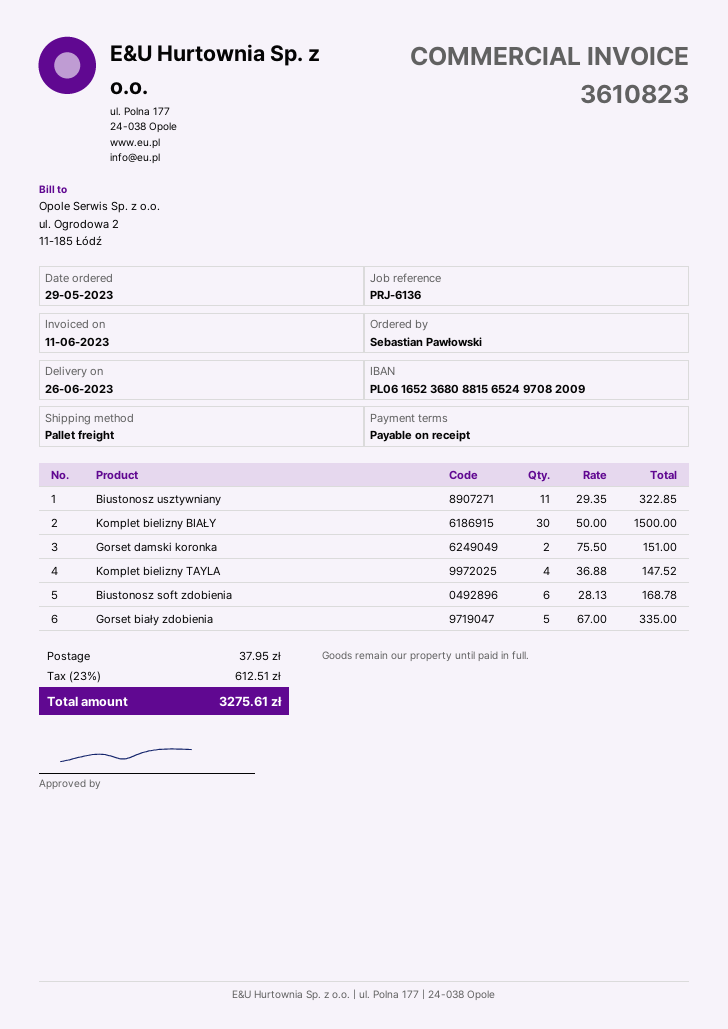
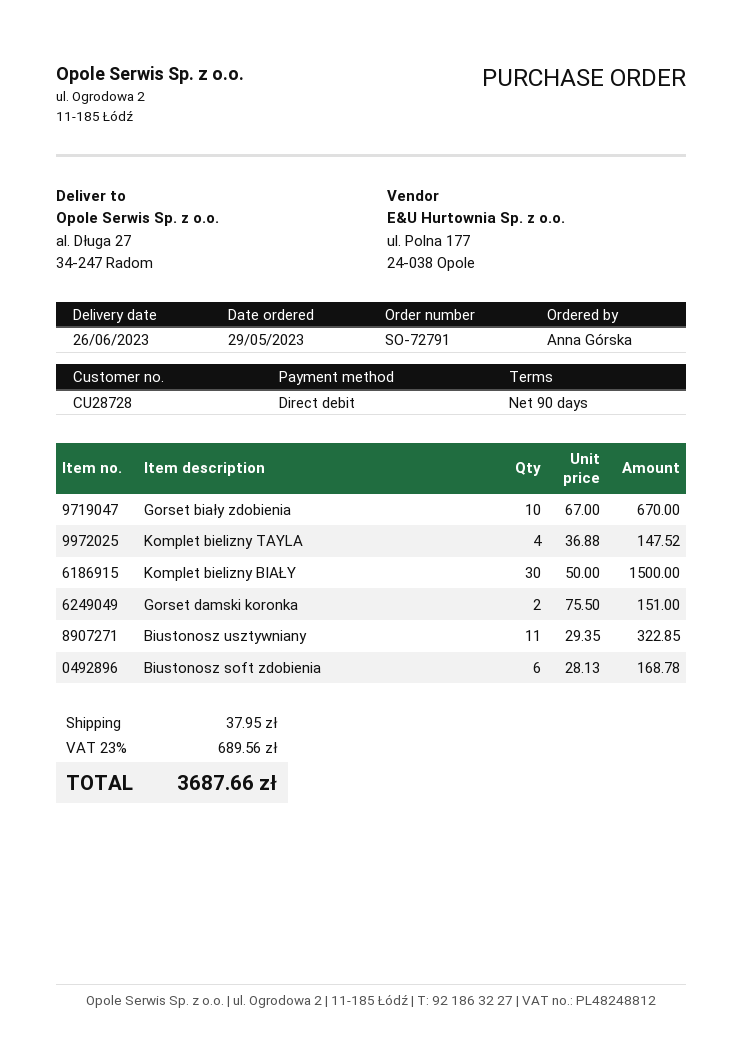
payment terms: on receipt -> 90 days
ordered by: Sebastian Pawłowski -> Anna Górska
Gorset biały zdobienia: 5 x 67.00 = 335.00 -> 10 x 67.00 = 670.00
tax: 23% = 612.51 -> 23% = 689.56
total: 3275.61 -> 3687.66

